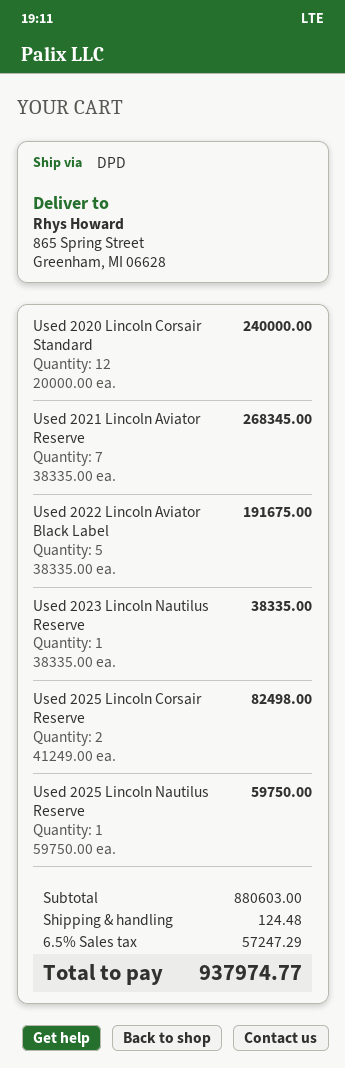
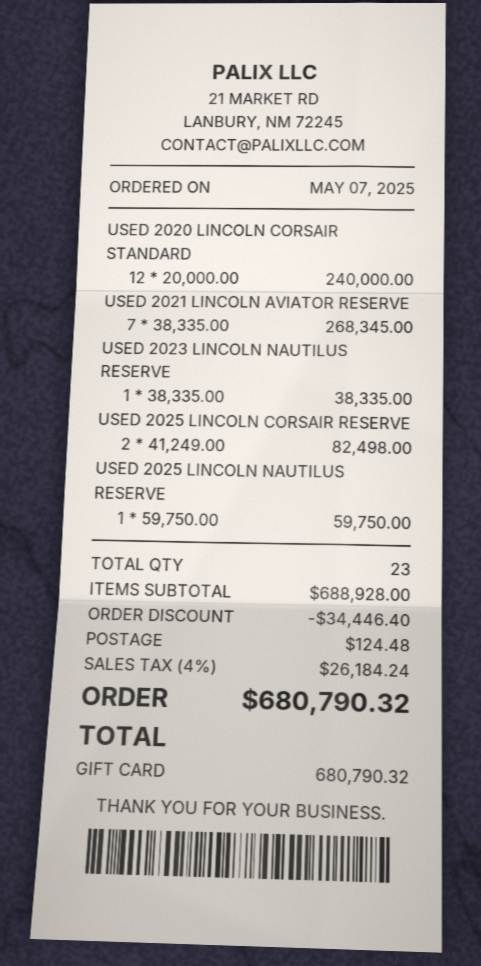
Used 2022 Lincoln Aviator Black Label: 5 x 38335.00 = 191675.00 -> none
subtotal: 880603.00 -> 688928.00
discount: none -> 34446.40
tax: 6.5% = 57247.29 -> 4% = 26184.24
total: 937974.77 -> 680790.32

